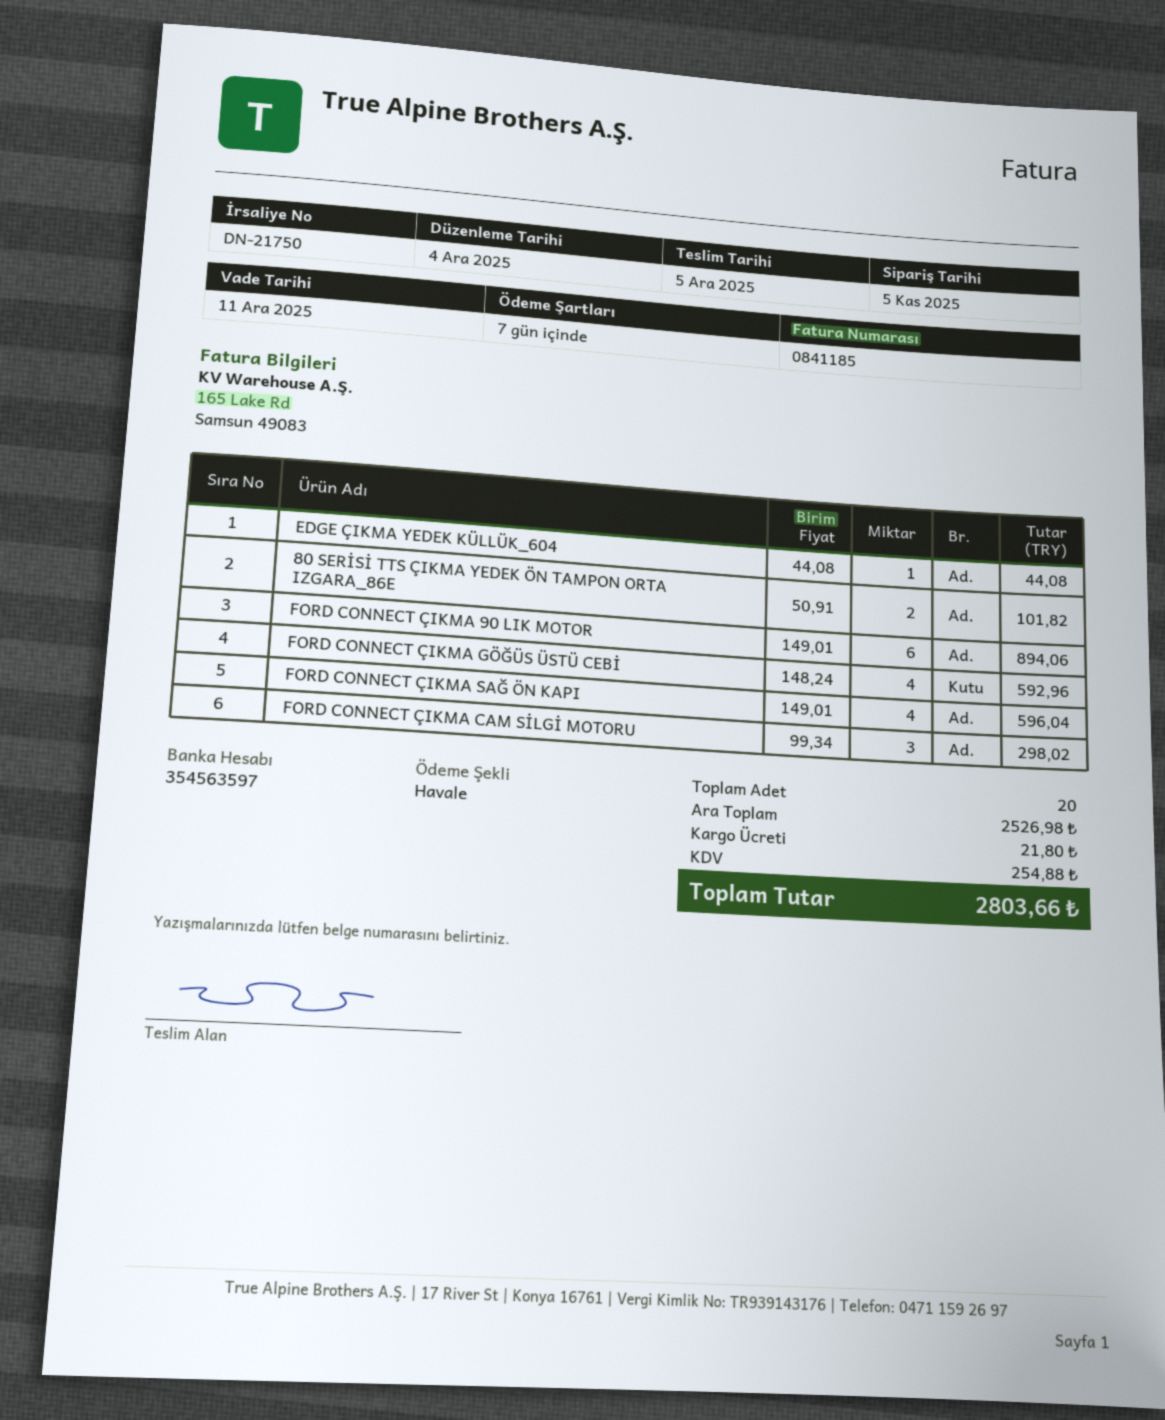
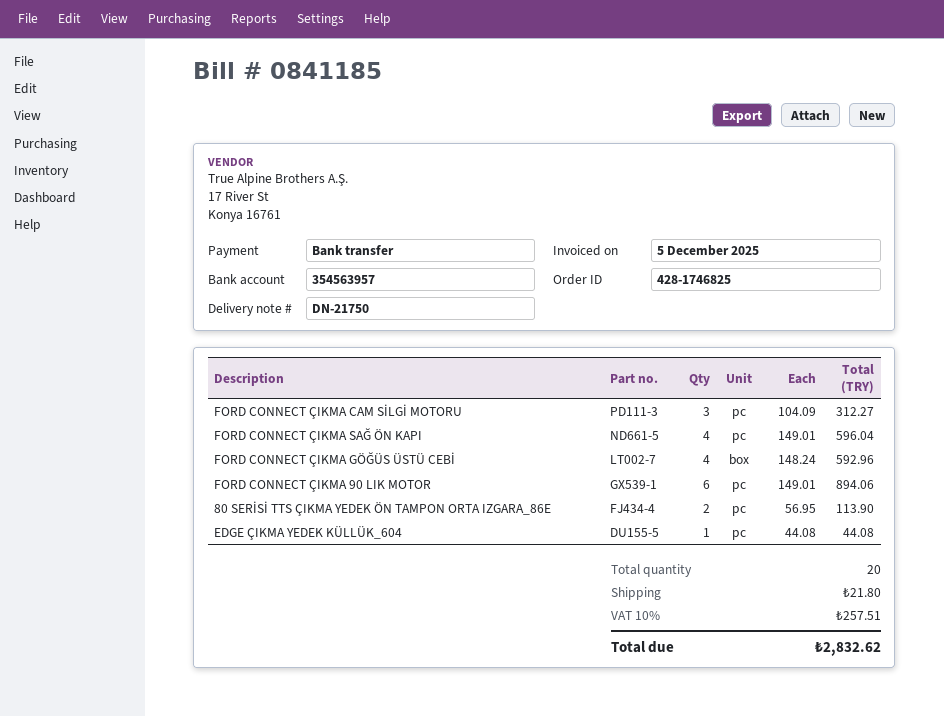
invoice date: 2025-12-04 -> 2025-12-05
bank account: 354563597 -> 354563957
80 SERİSİ TTS ÇIKMA YEDEK ÖN TAMPON ORTA IZGARA_86E: 2 x 50.91 = 101.82 -> 2 x 56.95 = 113.90
FORD CONNECT ÇIKMA CAM SİLGİ MOTORU: 3 x 99.34 = 298.02 -> 3 x 104.09 = 312.27
tax: 254.88 -> 257.51
total: 2803.66 -> 2832.62

